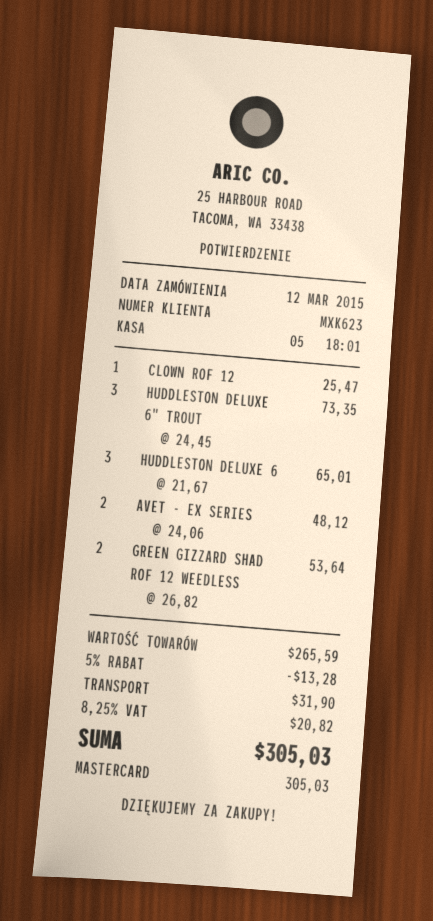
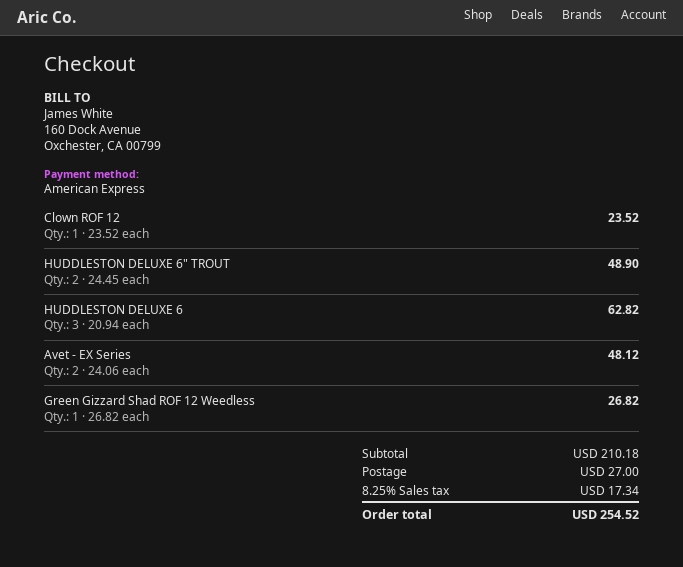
payment method: Mastercard -> American Express
CLOWN ROF 12: 1 x 25.47 = 25.47 -> 1 x 23.52 = 23.52
HUDDLESTON DELUXE 6" TROUT: 3 x 24.45 = 73.35 -> 2 x 24.45 = 48.90
HUDDLESTON DELUXE 6: 3 x 21.67 = 65.01 -> 3 x 20.94 = 62.82
GREEN GIZZARD SHAD ROF 12 WEEDLESS: 2 x 26.82 = 53.64 -> 1 x 26.82 = 26.82
subtotal: 265.59 -> 210.18
discount: 5% = 13.28 -> none
shipping: 31.90 -> 27.00
tax: 8.25% = 20.82 -> 8.25% = 17.34
total: 305.03 -> 254.52

